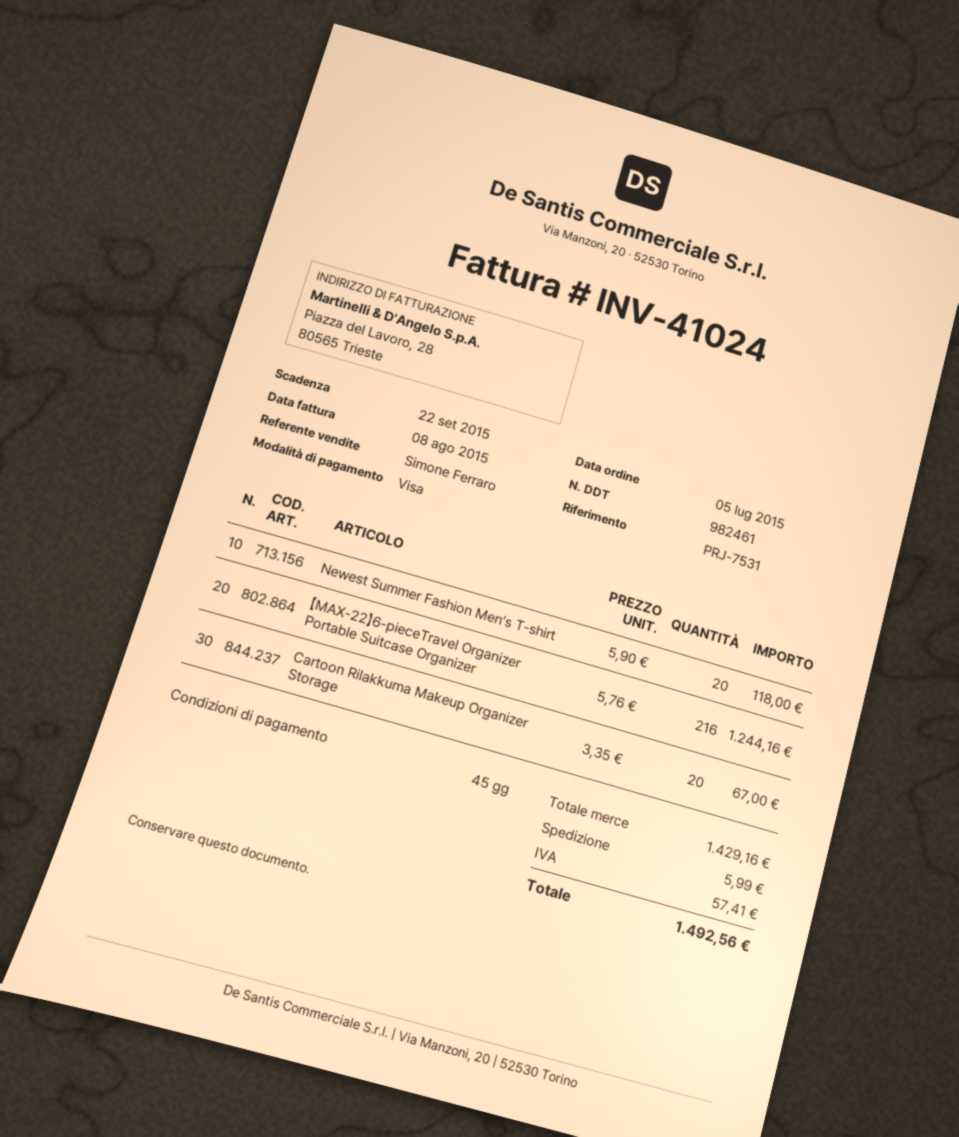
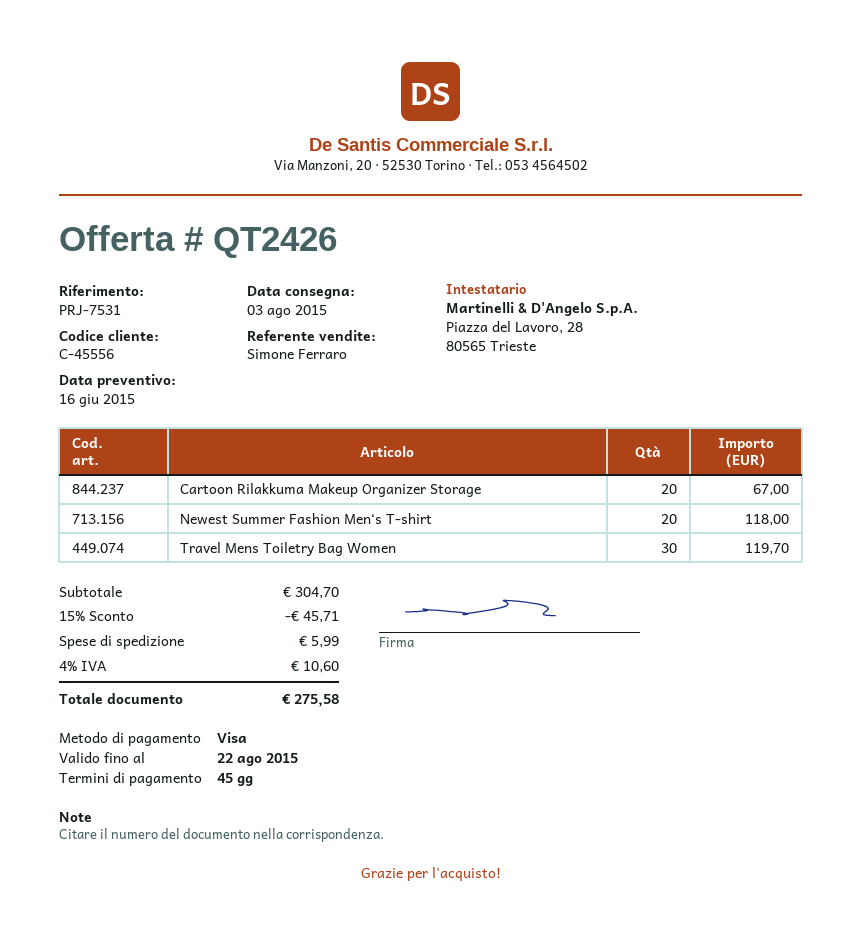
【MAX-22】6-pieceTravel Organizer Portable Suitcase Organizer: 216 for 1244.16 -> none
Travel Mens Toiletry Bag Women: none -> 30 for 119.70
subtotal: 1429.16 -> 304.70
discount: none -> 15% = 45.71
tax: 57.41 -> 10.60
total: 1492.56 -> 275.58

